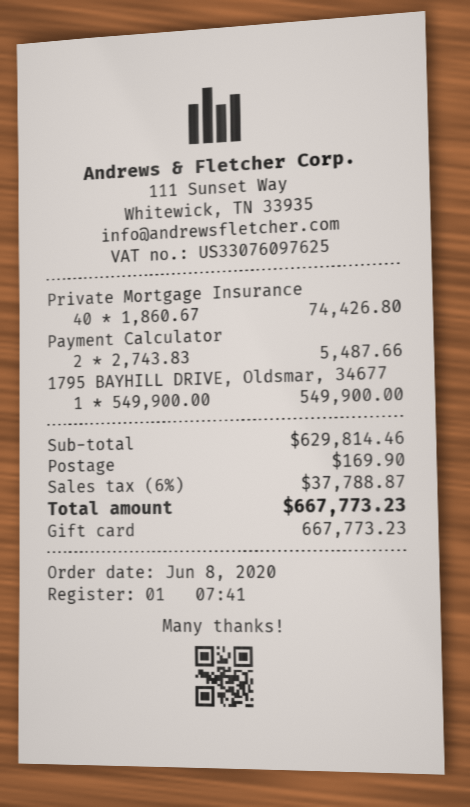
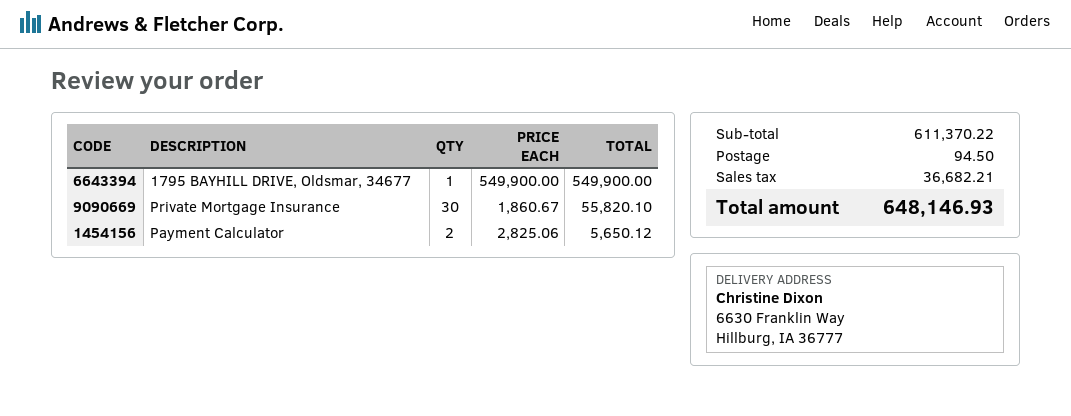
Private Mortgage Insurance: 40 x 1860.67 = 74426.80 -> 30 x 1860.67 = 55820.10
Payment Calculator: 2 x 2743.83 = 5487.66 -> 2 x 2825.06 = 5650.12
subtotal: 629814.46 -> 611370.22
shipping: 169.90 -> 94.50
tax: 37788.87 -> 36682.21
total: 667773.23 -> 648146.93

